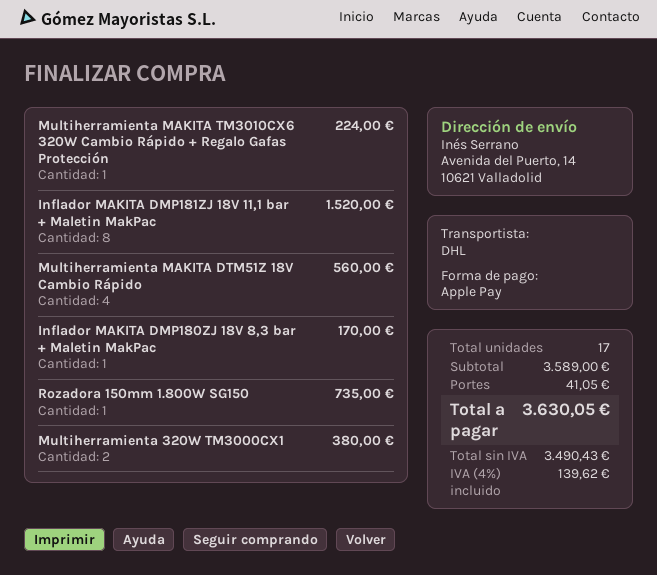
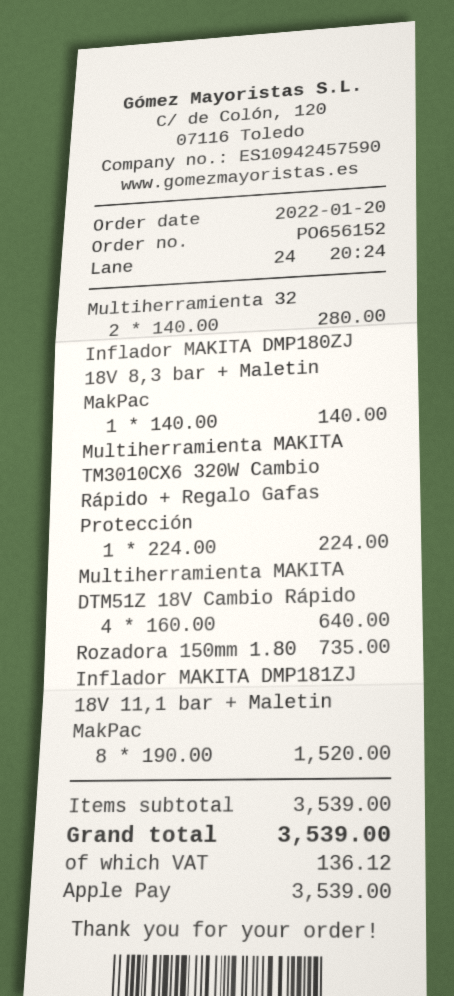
Multiherramienta MAKITA DTM51Z 18V Cambio Rápido: 4 for 560.00 -> 4 for 640.00
Inflador MAKITA DMP180ZJ 18V 8,3 bar + Maletin MakPac: 1 for 170.00 -> 1 for 140.00
Multiherramienta 320W TM3000CX1: 2 for 380.00 -> 2 for 280.00
subtotal: 3589.00 -> 3539.00
shipping: 41.05 -> none
tax: 139.62 -> 136.12
total: 3630.05 -> 3539.00

